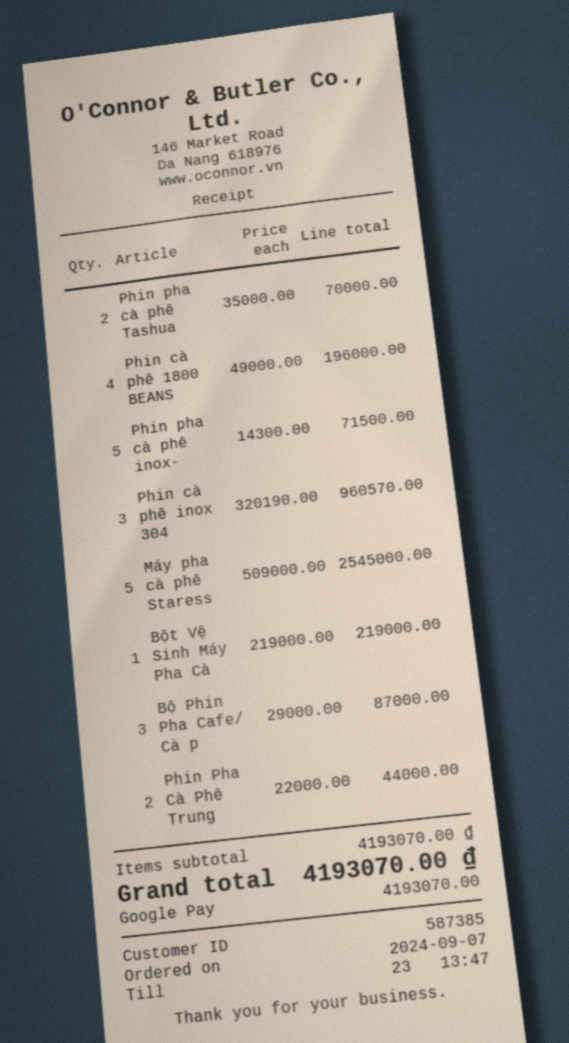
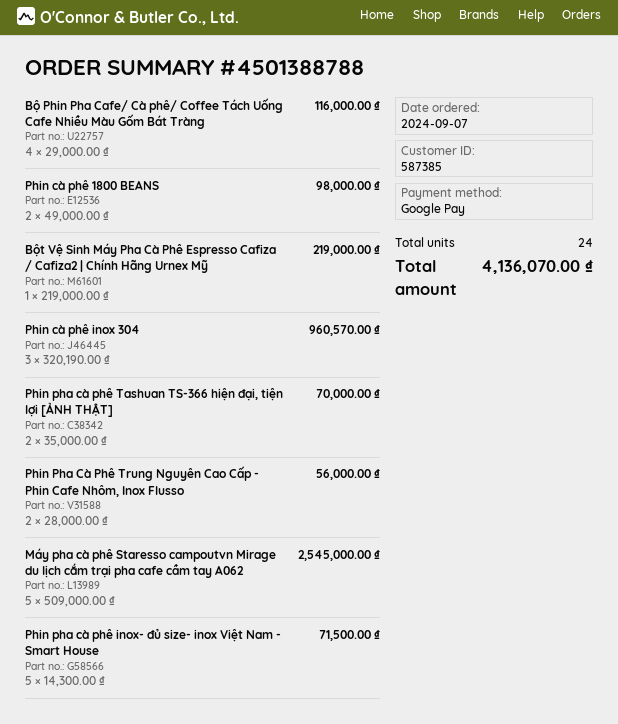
Phin cà phê 1800 BEANS: 4 x 49000.00 = 196000.00 -> 2 x 49000.00 = 98000.00
Bộ Phin Pha Cafe/ Cà p: 3 x 29000.00 = 87000.00 -> 4 x 29000.00 = 116000.00
Phin Pha Cà Phê Trung: 2 x 22000.00 = 44000.00 -> 2 x 28000.00 = 56000.00
total: 4193070.00 -> 4136070.00

